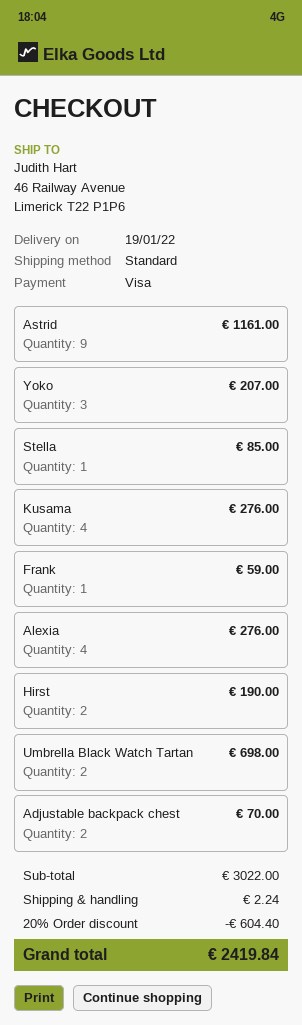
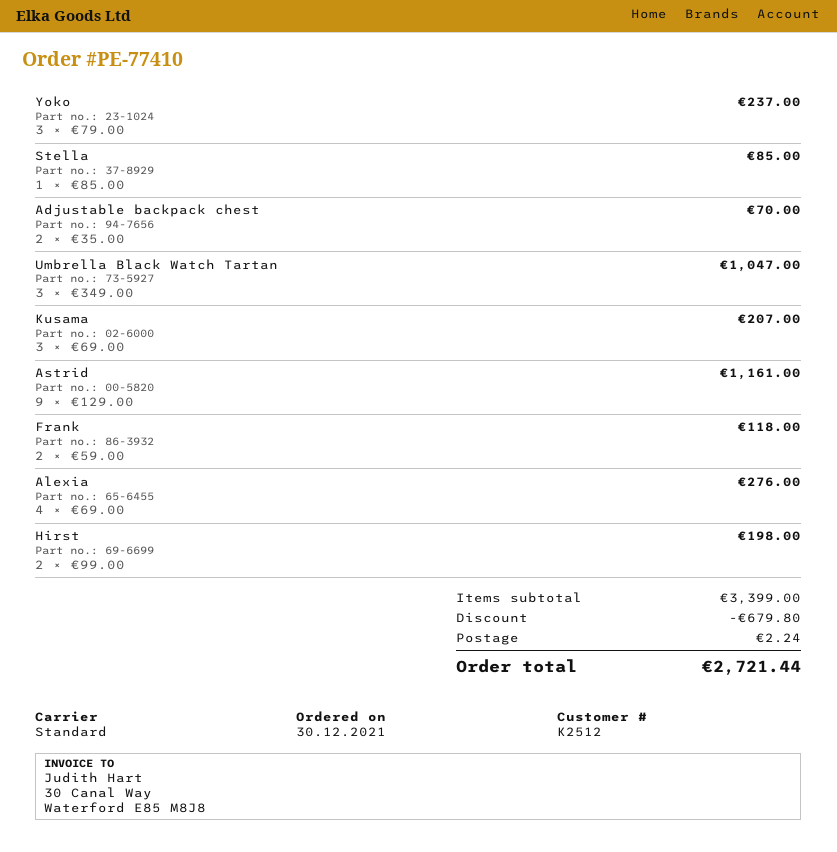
Yoko: 3 for 207.00 -> 3 for 237.00
Kusama: 4 for 276.00 -> 3 for 207.00
Frank: 1 for 59.00 -> 2 for 118.00
Hirst: 2 for 190.00 -> 2 for 198.00
Umbrella Black Watch Tartan: 2 for 698.00 -> 3 for 1047.00
subtotal: 3022.00 -> 3399.00
discount: 604.40 -> 679.80
total: 2419.84 -> 2721.44

